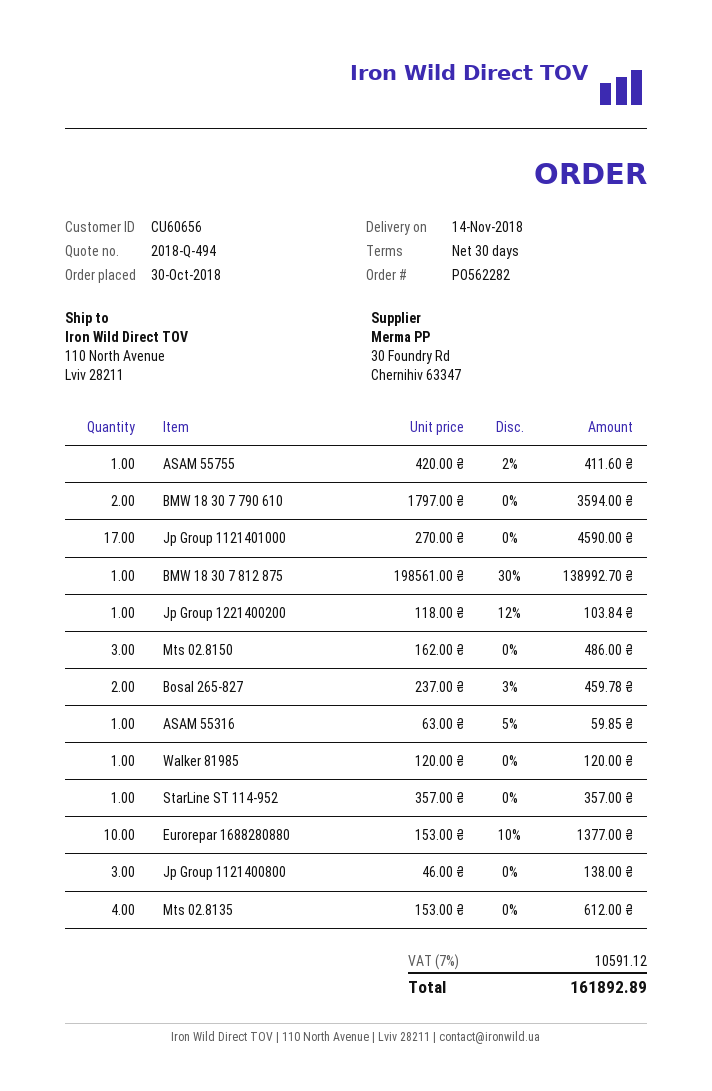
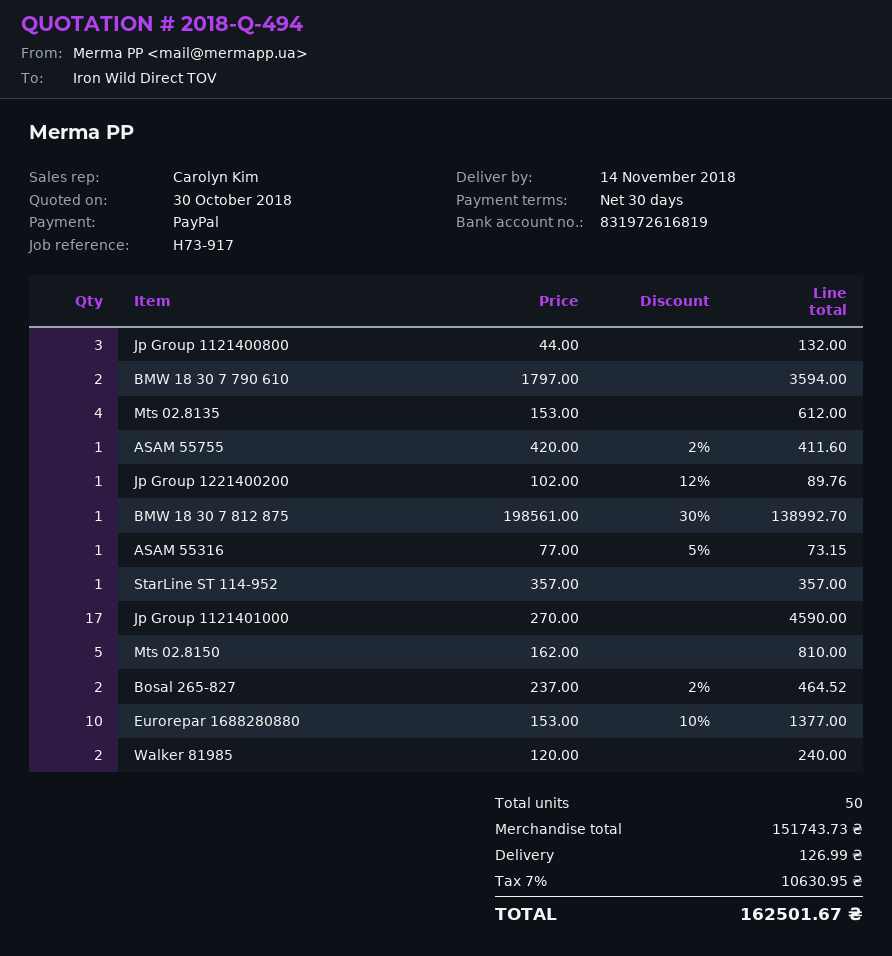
Jp Group 1221400200: 1 x 118.00 - 12% = 103.84 -> 1 x 102.00 - 12% = 89.76
Mts 02.8150: 3 x 162.00 = 486.00 -> 5 x 162.00 = 810.00
Bosal 265-827: 2 x 237.00 - 3% = 459.78 -> 2 x 237.00 - 2% = 464.52
ASAM 55316: 1 x 63.00 - 5% = 59.85 -> 1 x 77.00 - 5% = 73.15
Walker 81985: 1 x 120.00 = 120.00 -> 2 x 120.00 = 240.00
Jp Group 1121400800: 3 x 46.00 = 138.00 -> 3 x 44.00 = 132.00
shipping: none -> 126.99
tax: 7% = 10591.12 -> 7% = 10630.95
total: 161892.89 -> 162501.67

